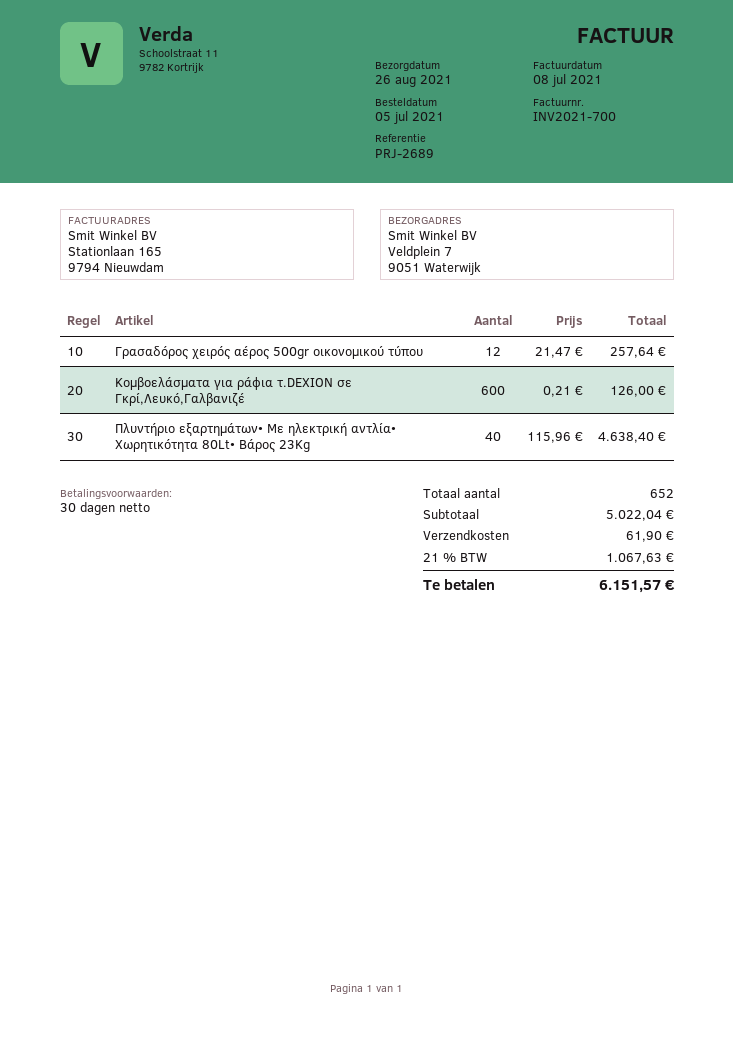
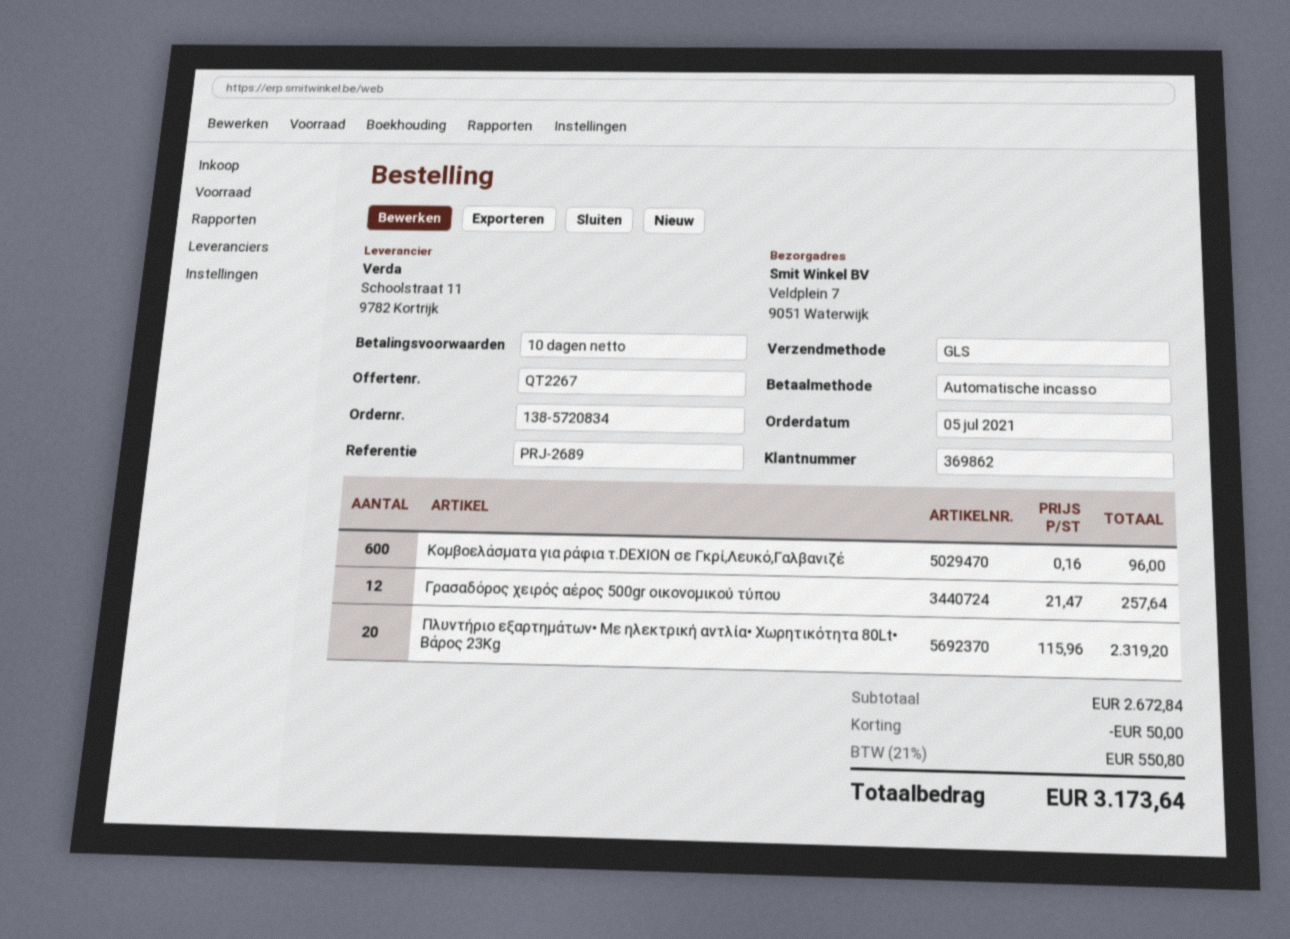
payment terms: 30 days -> 10 days
Κομβοελάσματα για ράφια τ.DEXION σε Γκρί,Λευκό,Γαλβανιζέ: 600 x 0.21 = 126.00 -> 600 x 0.16 = 96.00
Πλυντήριο εξαρτημάτων• Με ηλεκτρική αντλία• Χωρητικότητα 80Lt• Βάρος 23Kg: 40 x 115.96 = 4638.40 -> 20 x 115.96 = 2319.20
subtotal: 5022.04 -> 2672.84
discount: none -> 50.00
shipping: 61.90 -> none
tax: 21% = 1067.63 -> 21% = 550.80
total: 6151.57 -> 3173.64

